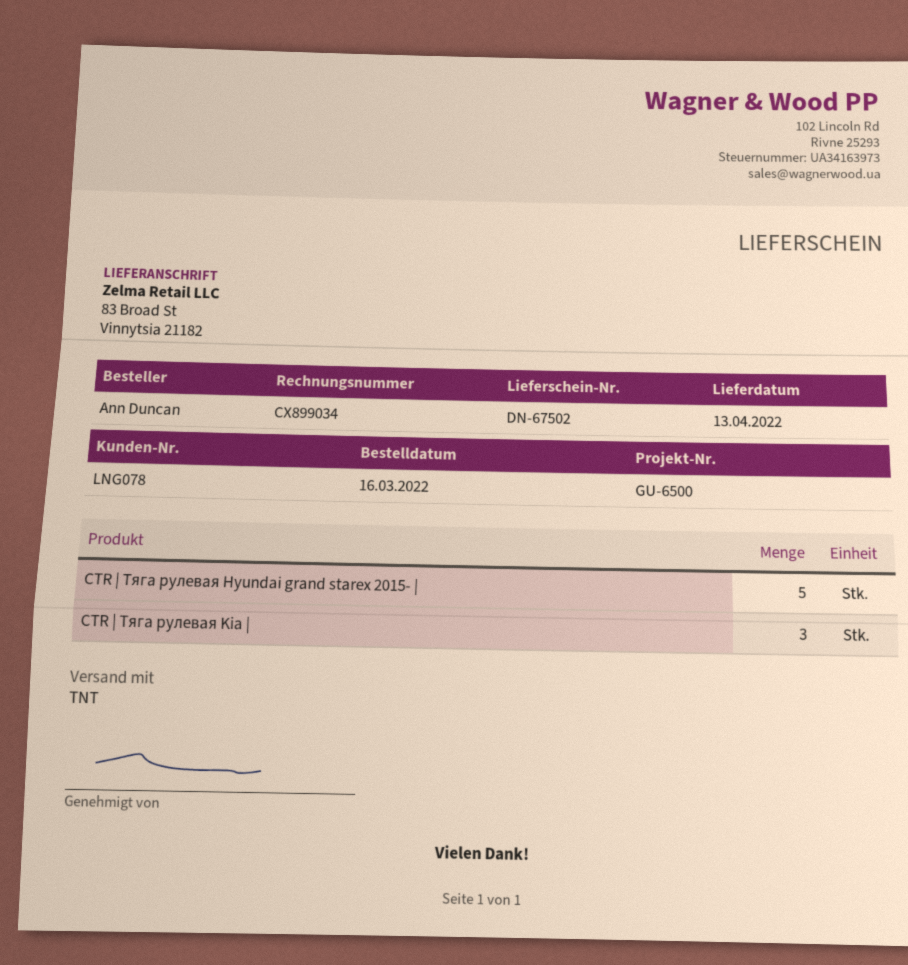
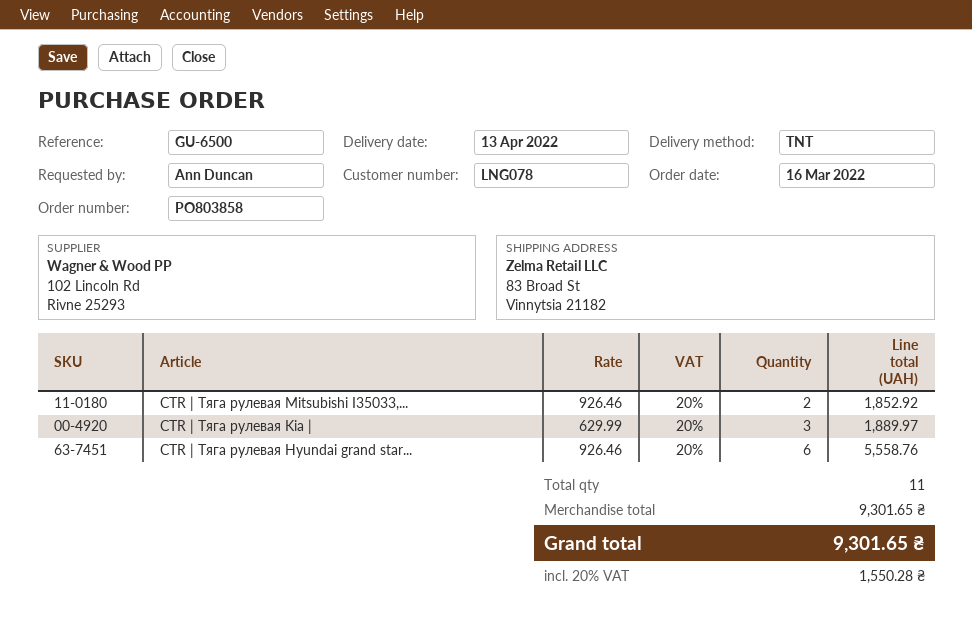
CTR | Тяга рулевая Hyundai grand starex 2015- |: 5 -> 6
CTR | Тяга рулевая Mitsubishi I35033,...: none -> 2

